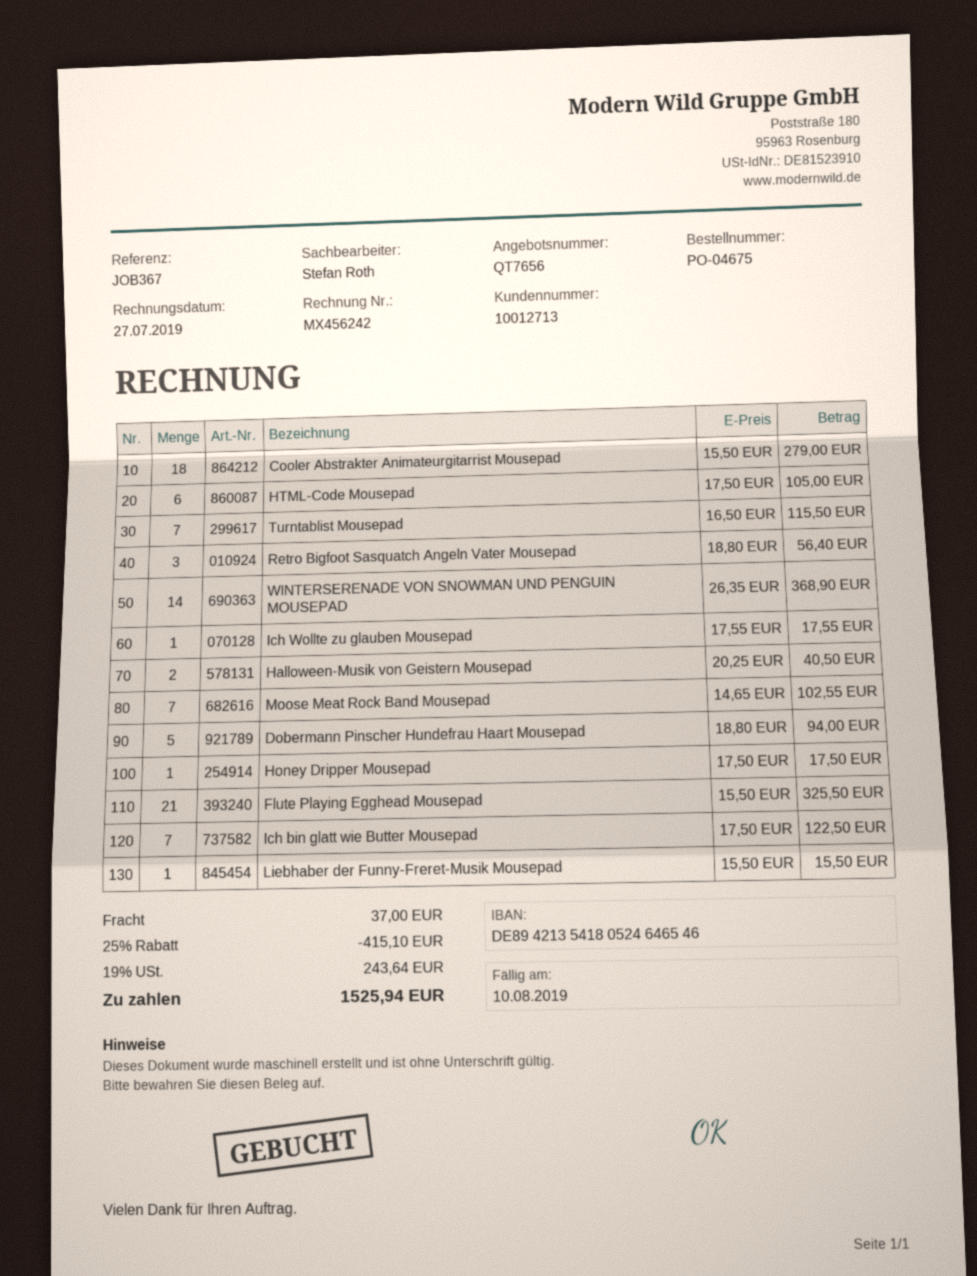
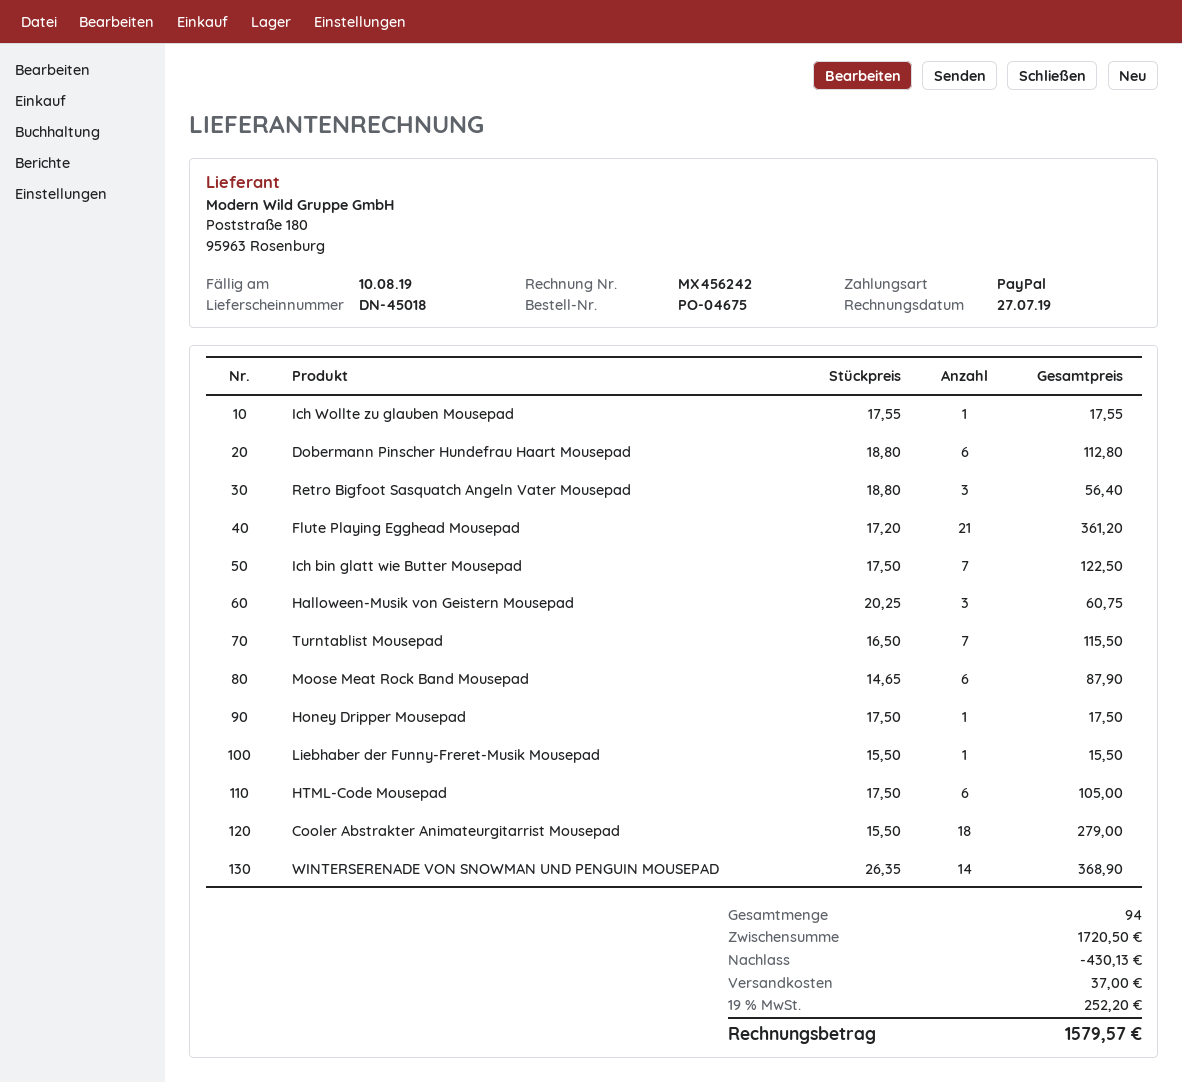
Halloween-Musik von Geistern Mousepad: 2 x 20.25 = 40.50 -> 3 x 20.25 = 60.75
Moose Meat Rock Band Mousepad: 7 x 14.65 = 102.55 -> 6 x 14.65 = 87.90
Dobermann Pinscher Hundefrau Haart Mousepad: 5 x 18.80 = 94.00 -> 6 x 18.80 = 112.80
Flute Playing Egghead Mousepad: 21 x 15.50 = 325.50 -> 21 x 17.20 = 361.20
discount: 415.10 -> 430.13
tax: 19% = 243.64 -> 19% = 252.20
total: 1525.94 -> 1579.57

